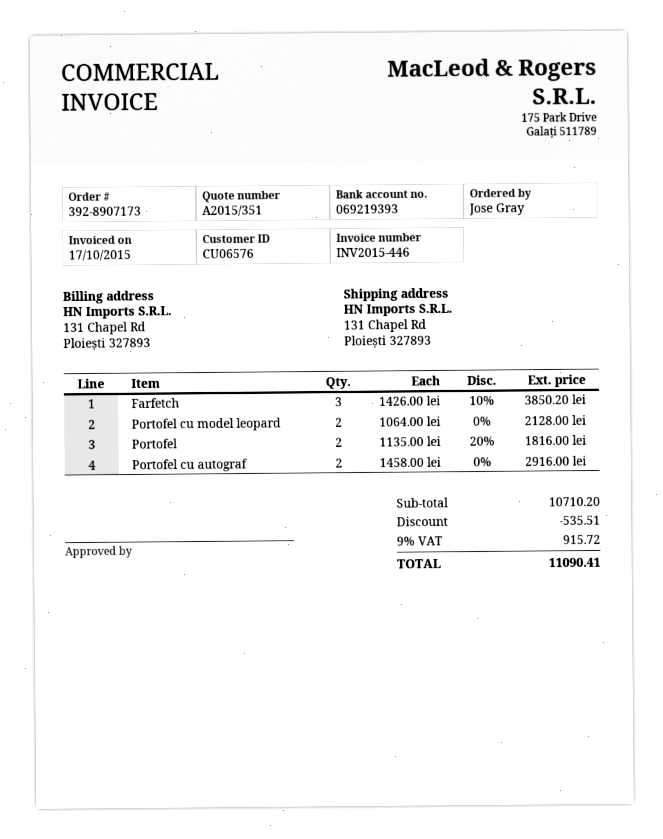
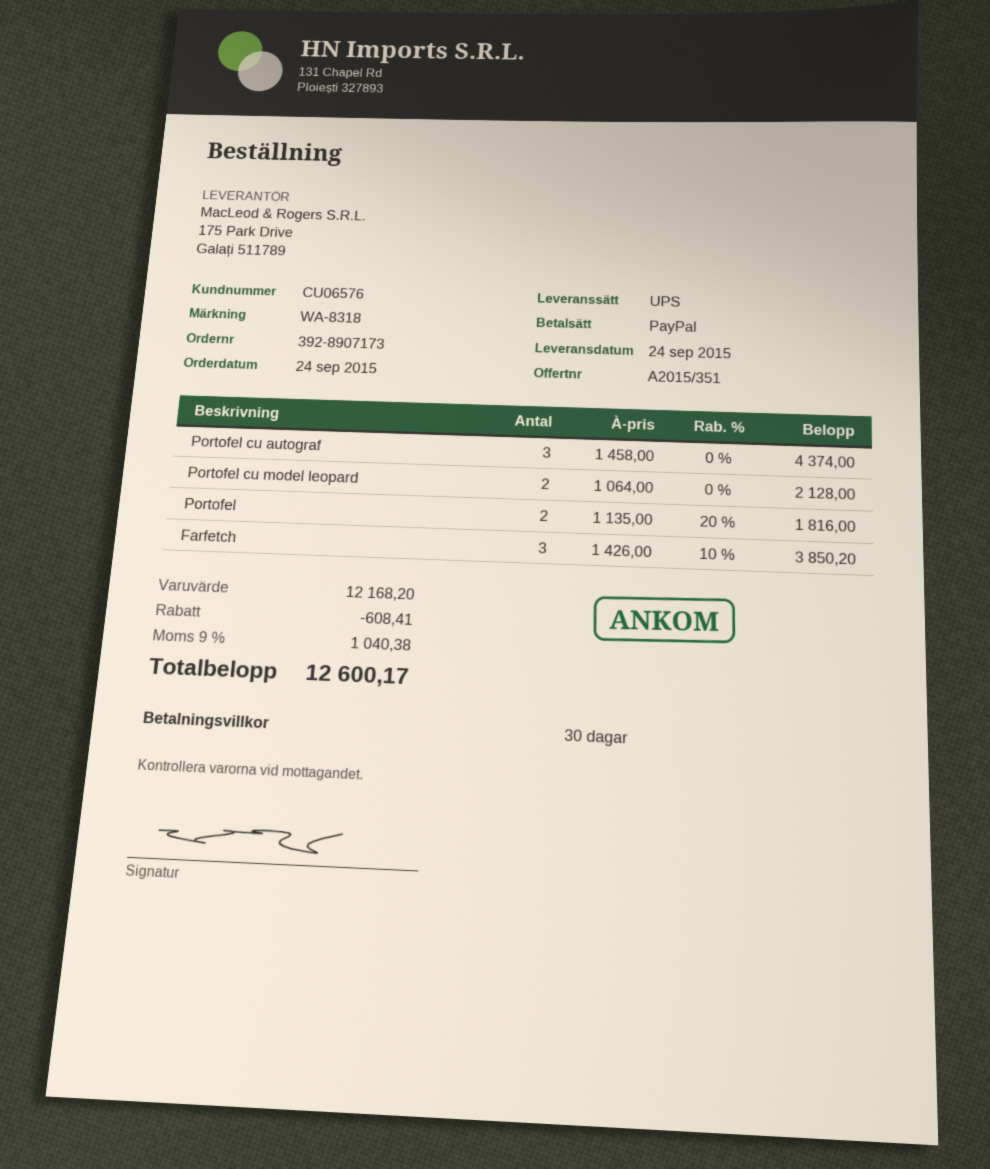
Portofel cu autograf: 2 x 1458.00 = 2916.00 -> 3 x 1458.00 = 4374.00
subtotal: 10710.20 -> 12168.20
discount: 535.51 -> 608.41
tax: 9% = 915.72 -> 9% = 1040.38
total: 11090.41 -> 12600.17

